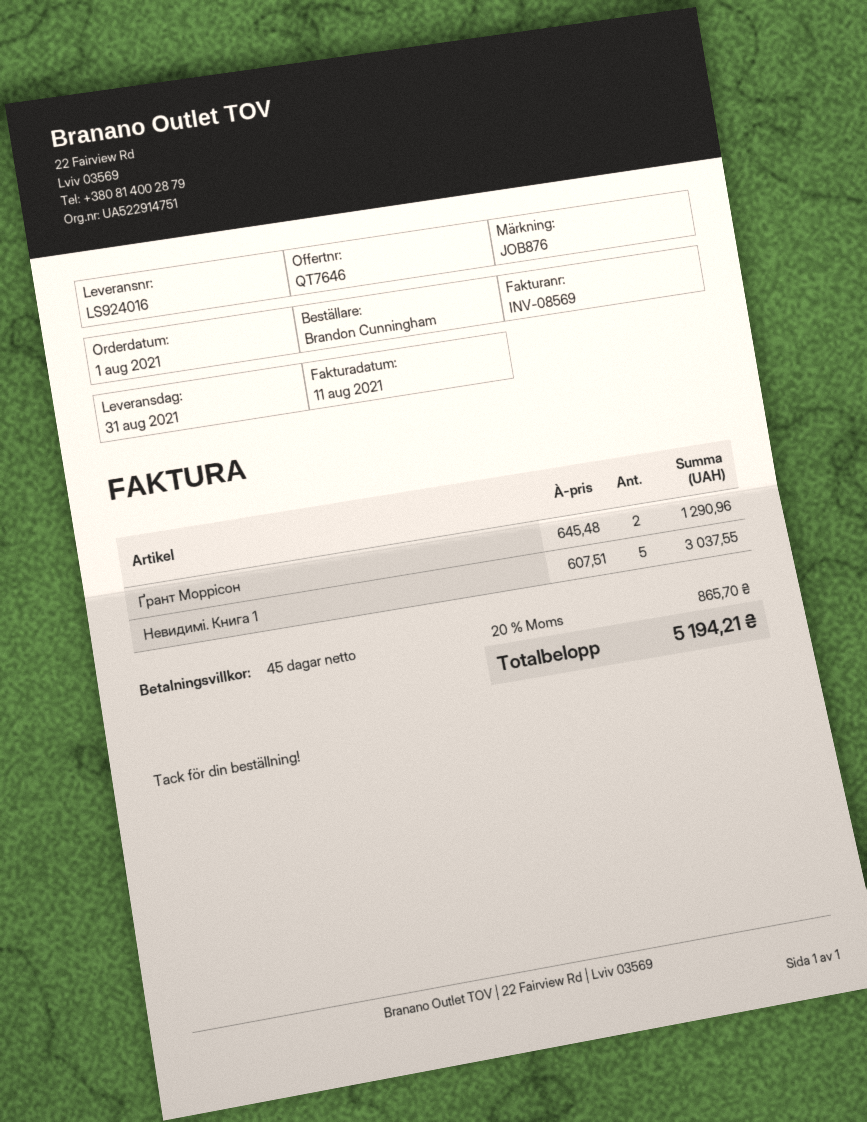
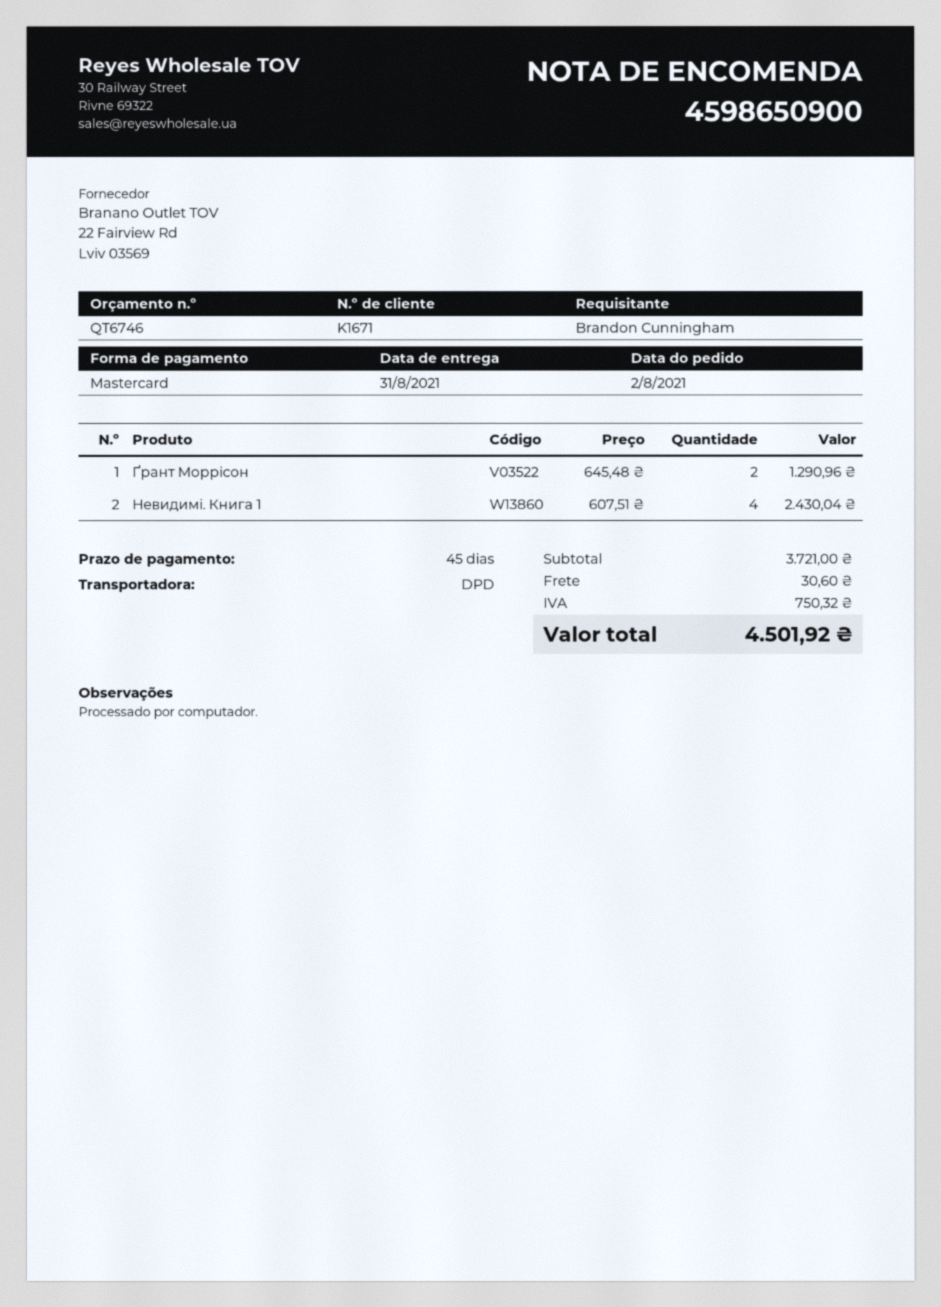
quote number: QT7646 -> QT6746
order date: 2021-08-01 -> 2021-08-02
Невидимі. Книга 1: 5 x 607.51 = 3037.55 -> 4 x 607.51 = 2430.04
shipping: none -> 30.60
tax: 865.70 -> 750.32
total: 5194.21 -> 4501.92

